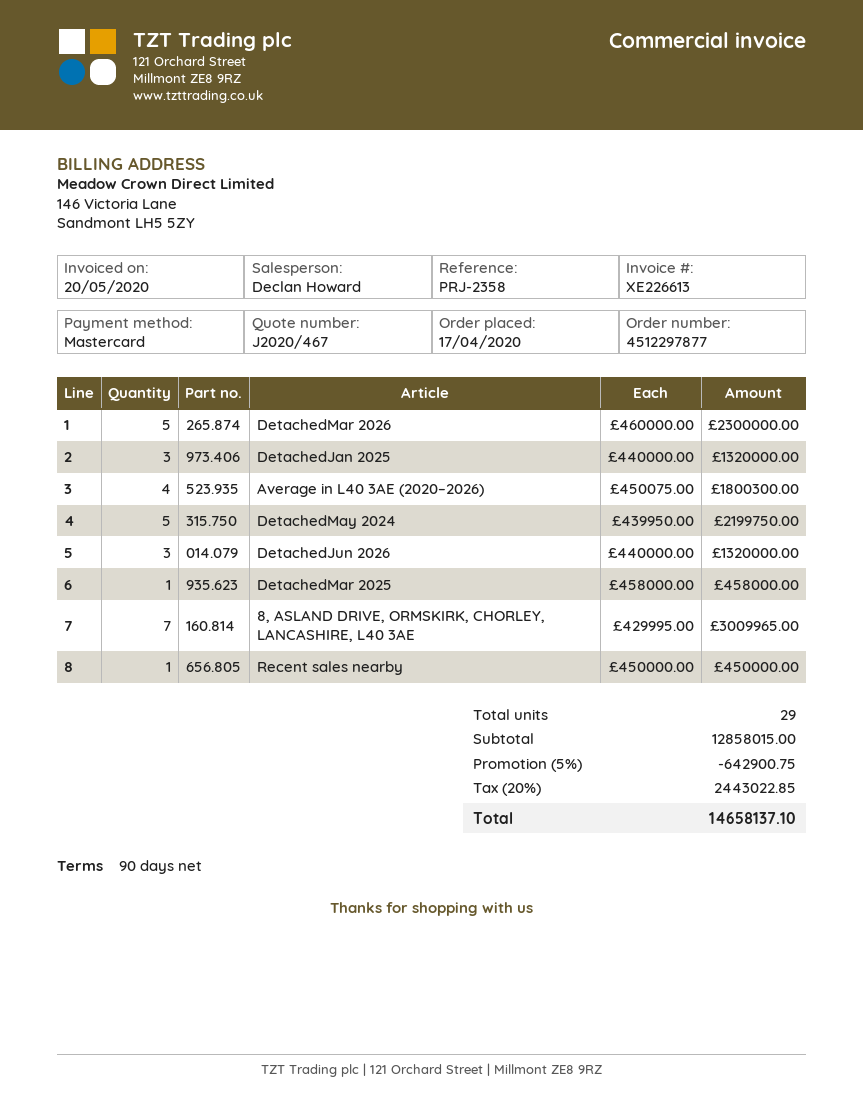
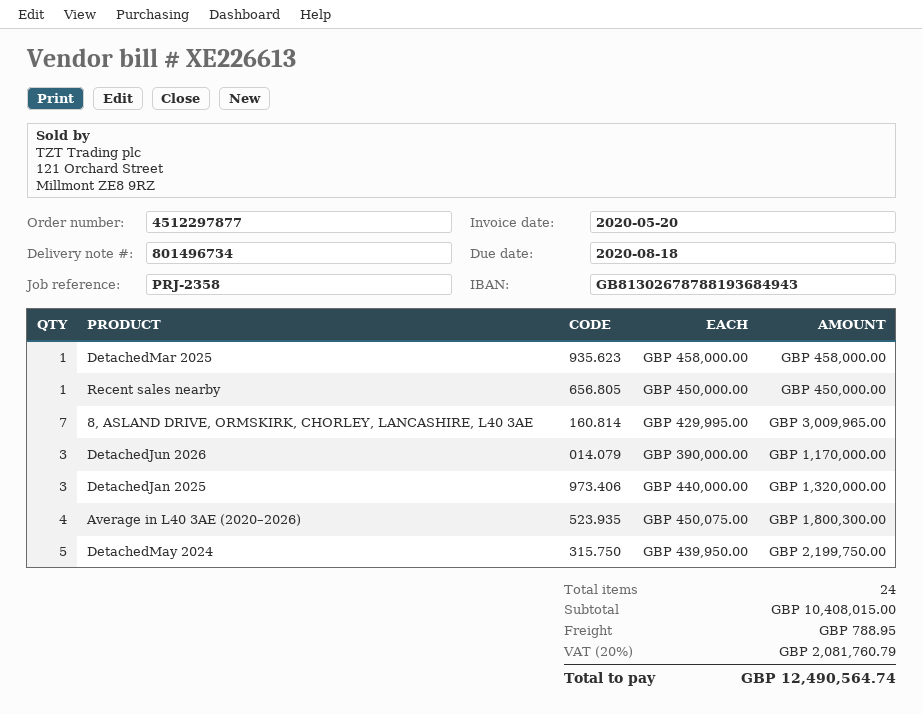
DetachedMar 2026: 5 x 460000.00 = 2300000.00 -> none
DetachedJun 2026: 3 x 440000.00 = 1320000.00 -> 3 x 390000.00 = 1170000.00
total quantity: 29 -> 24
subtotal: 12858015.00 -> 10408015.00
discount: 5% = 642900.75 -> none
shipping: none -> 788.95
tax: 20% = 2443022.85 -> 20% = 2081760.79
total: 14658137.10 -> 12490564.74

